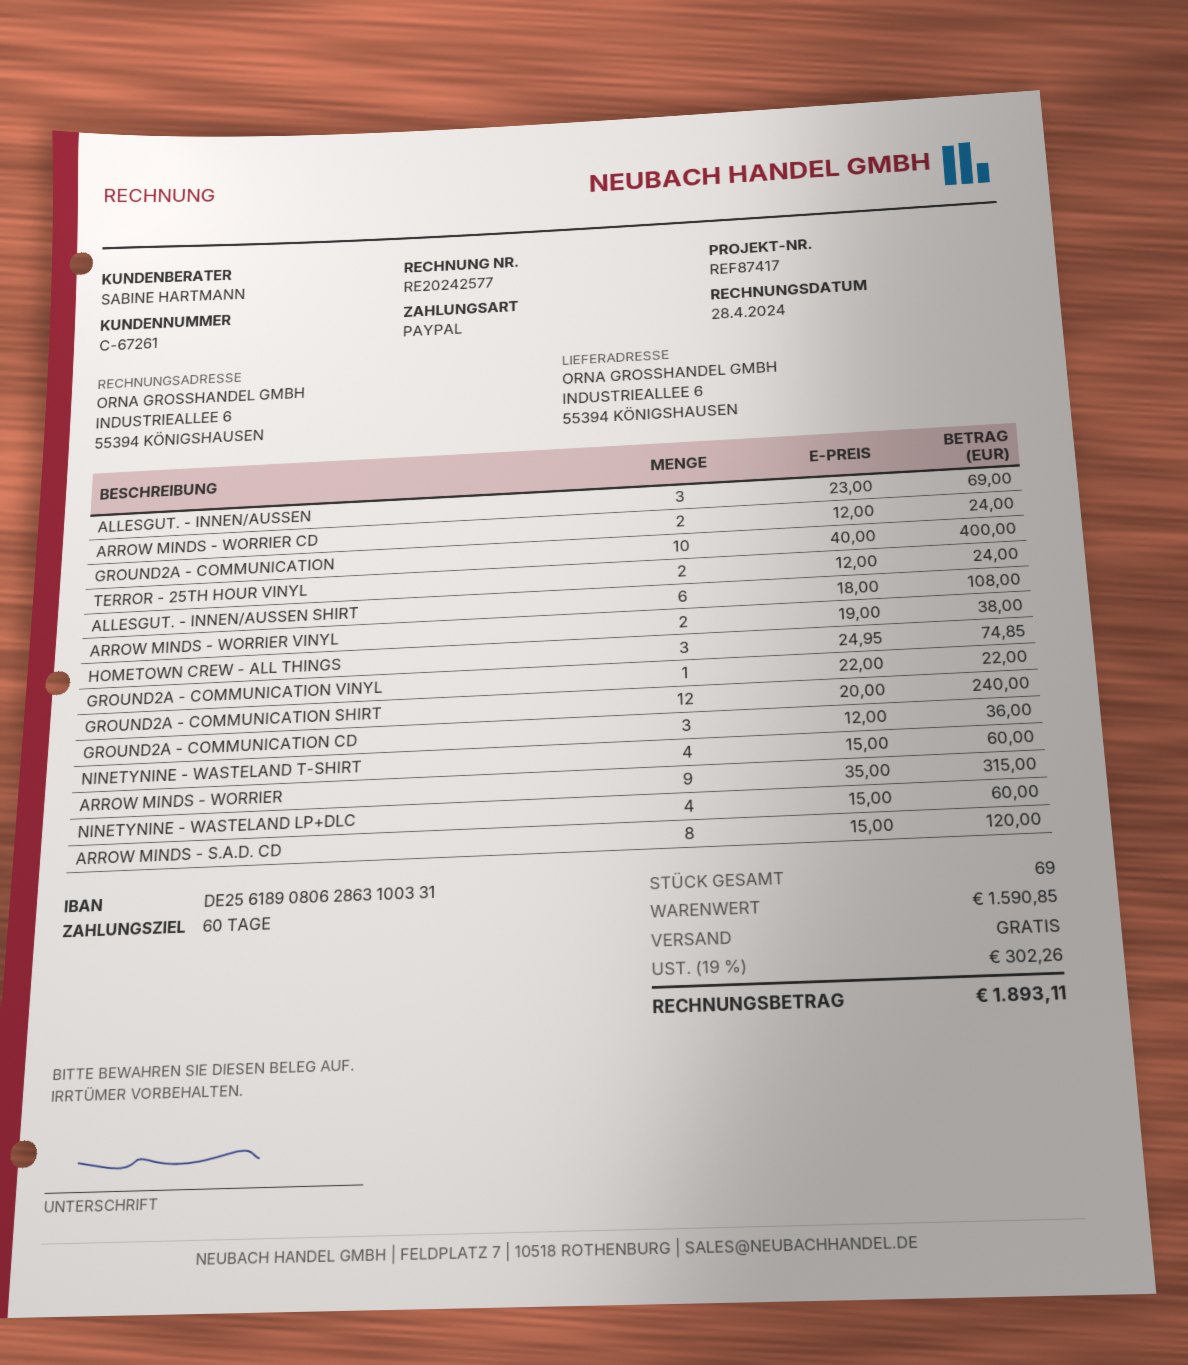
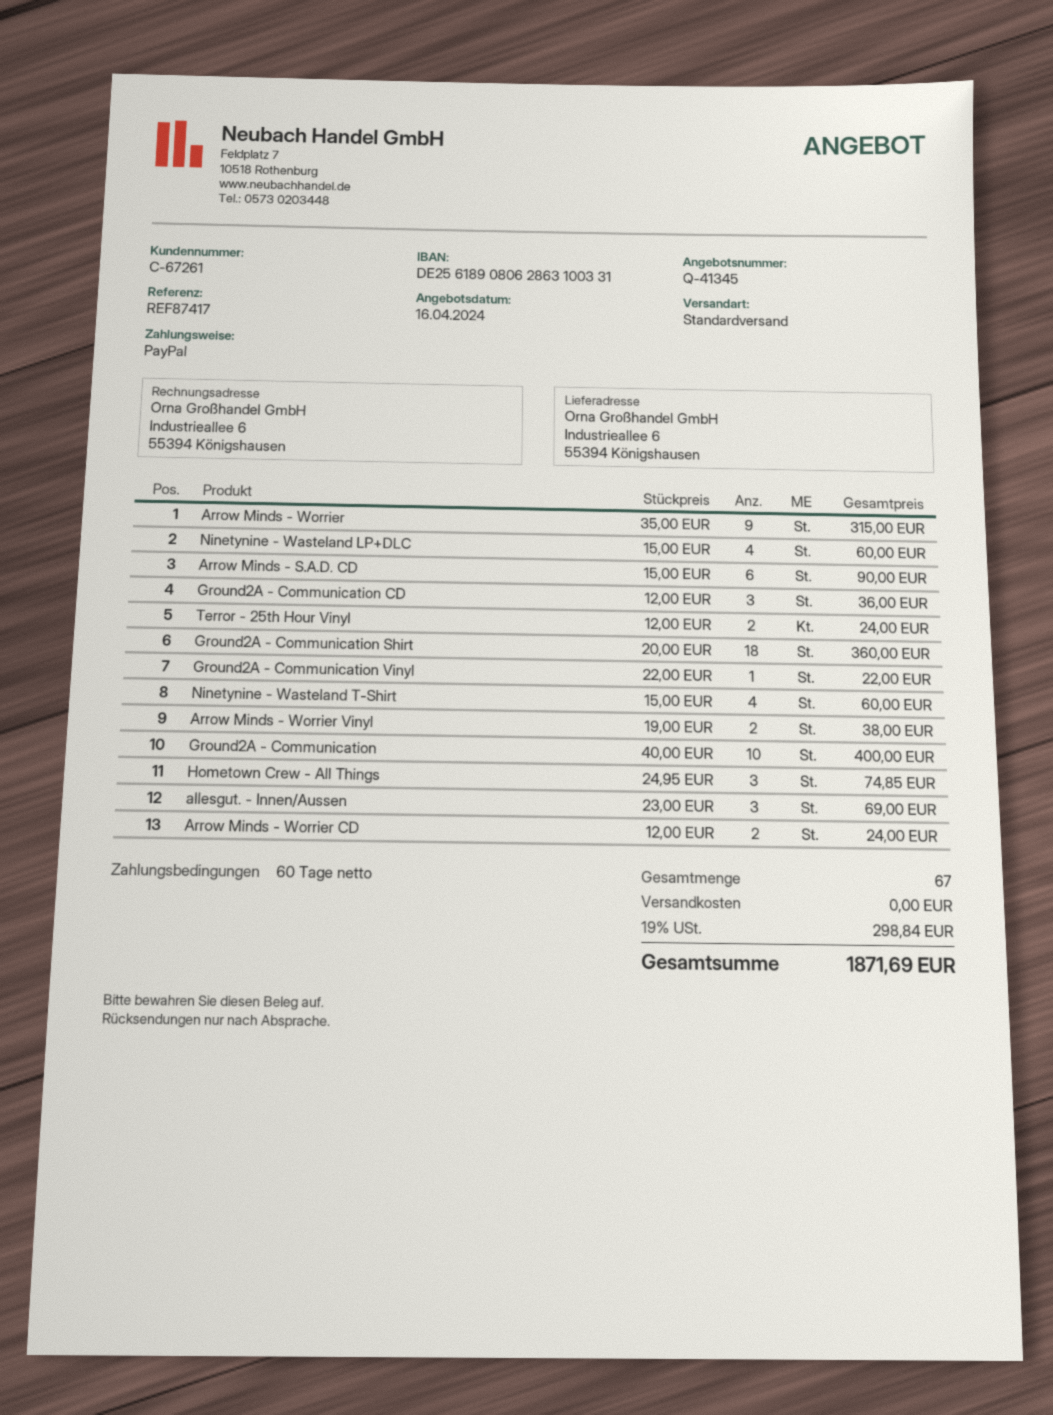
ALLESGUT. - INNEN/AUSSEN SHIRT: 6 x 18.00 = 108.00 -> none
GROUND2A - COMMUNICATION SHIRT: 12 x 20.00 = 240.00 -> 18 x 20.00 = 360.00
ARROW MINDS - S.A.D. CD: 8 x 15.00 = 120.00 -> 6 x 15.00 = 90.00
total quantity: 69 -> 67
tax: 19% = 302.26 -> 19% = 298.84
total: 1893.11 -> 1871.69

